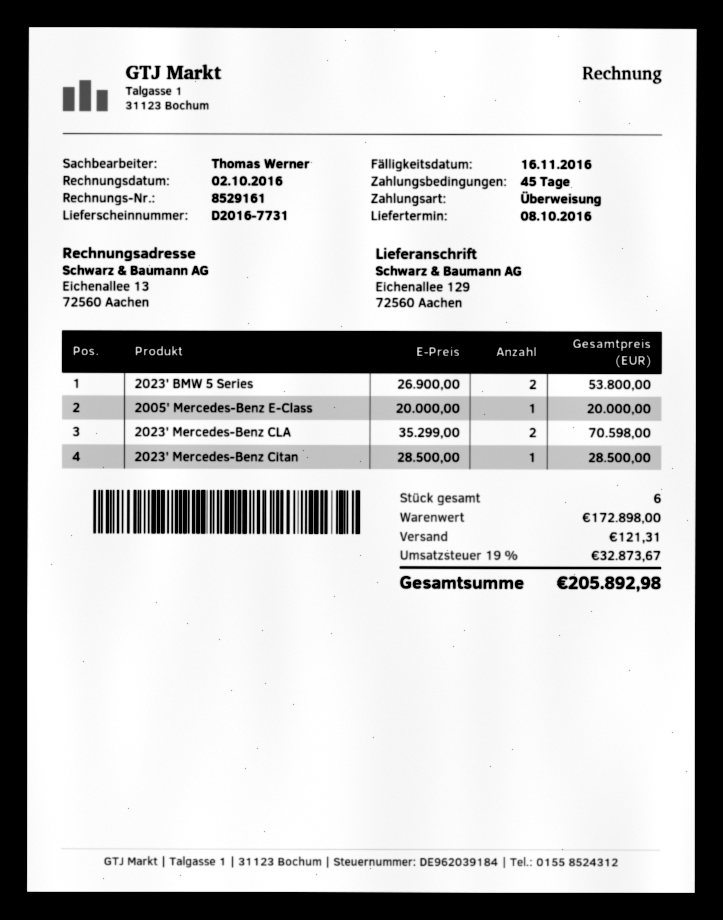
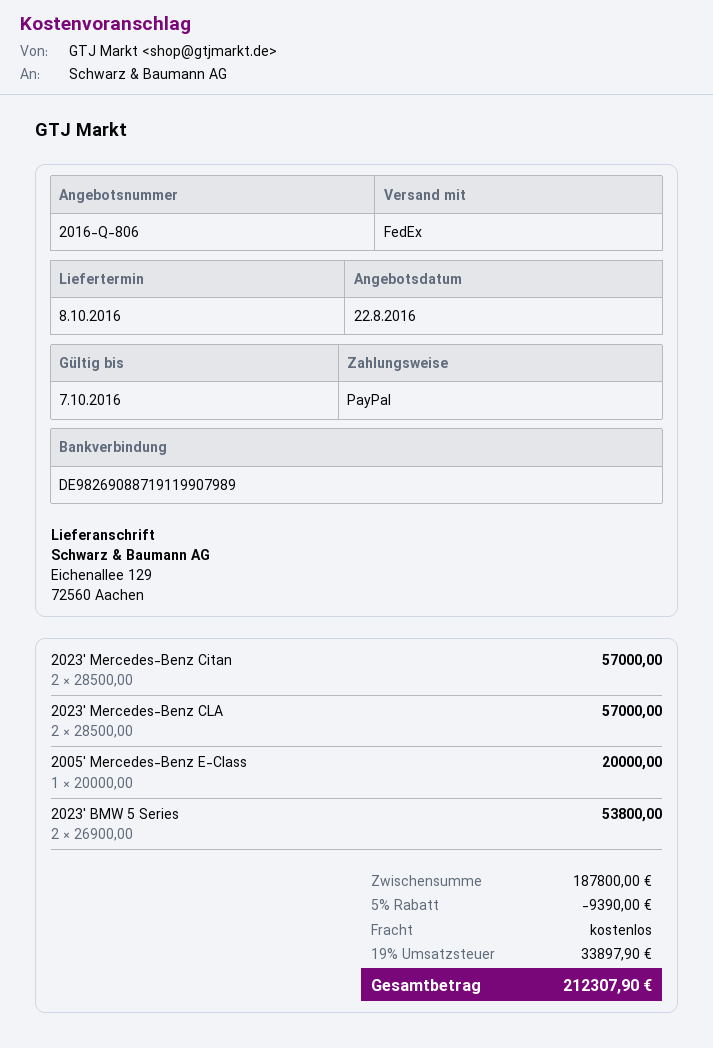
payment method: bank transfer -> PayPal
2023' Mercedes-Benz CLA: 2 x 35299.00 = 70598.00 -> 2 x 28500.00 = 57000.00
2023' Mercedes-Benz Citan: 1 x 28500.00 = 28500.00 -> 2 x 28500.00 = 57000.00
subtotal: 172898.00 -> 187800.00
discount: none -> 5% = 9390.00
shipping: 121.31 -> 0.00
tax: 19% = 32873.67 -> 19% = 33897.90
total: 205892.98 -> 212307.90

